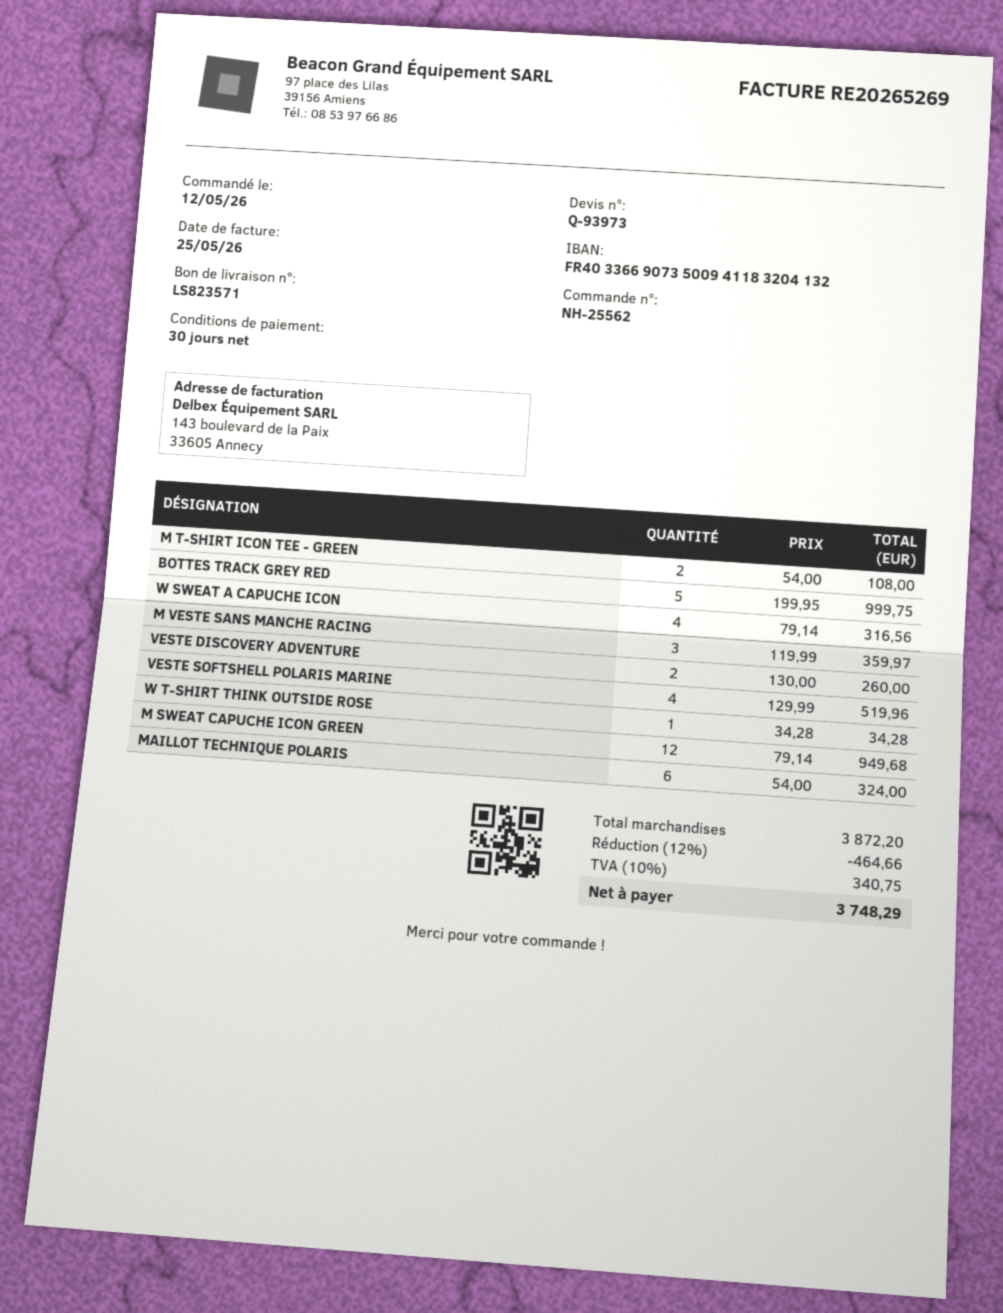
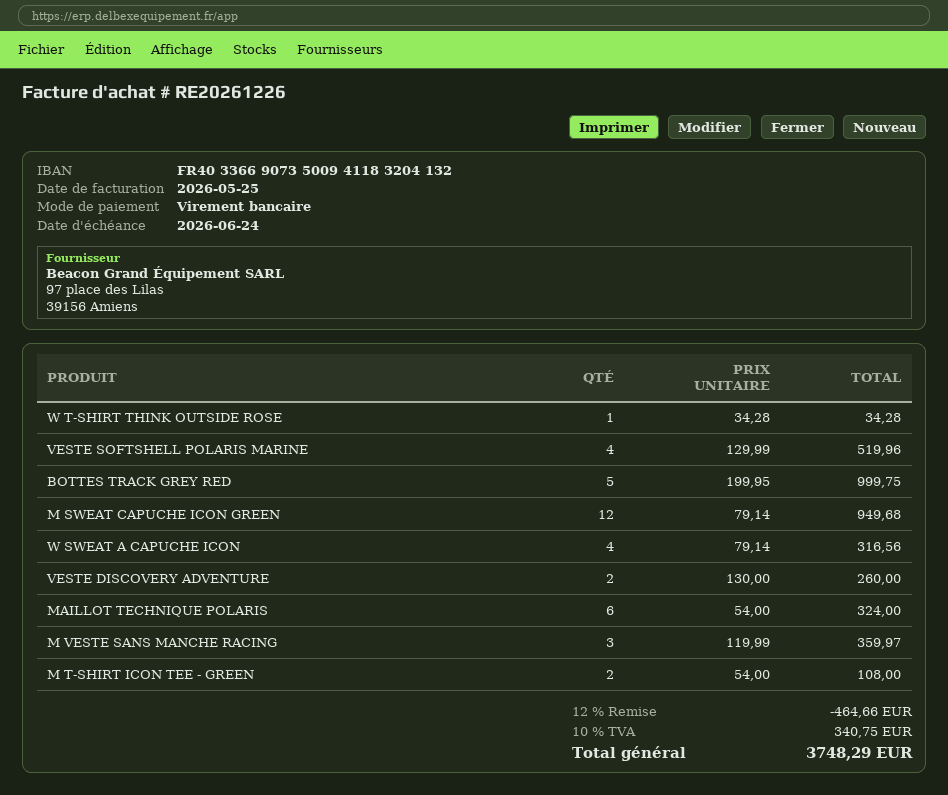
invoice number: RE20265269 -> RE20261226

